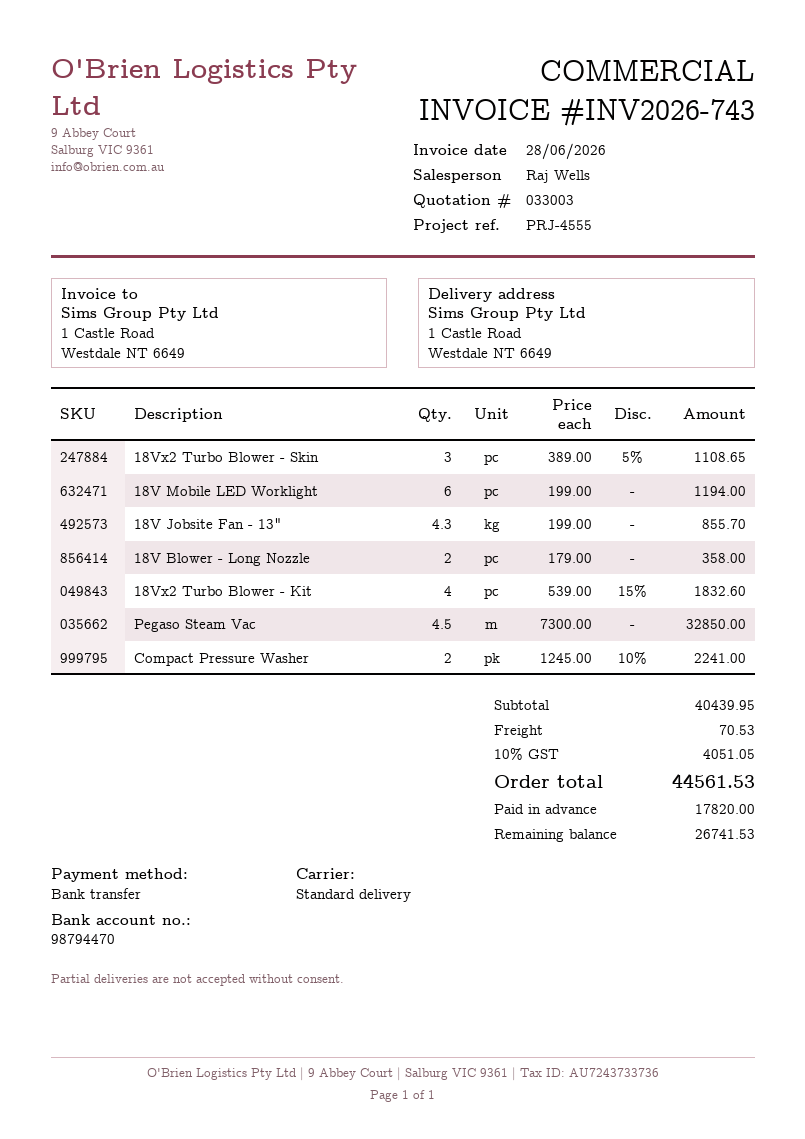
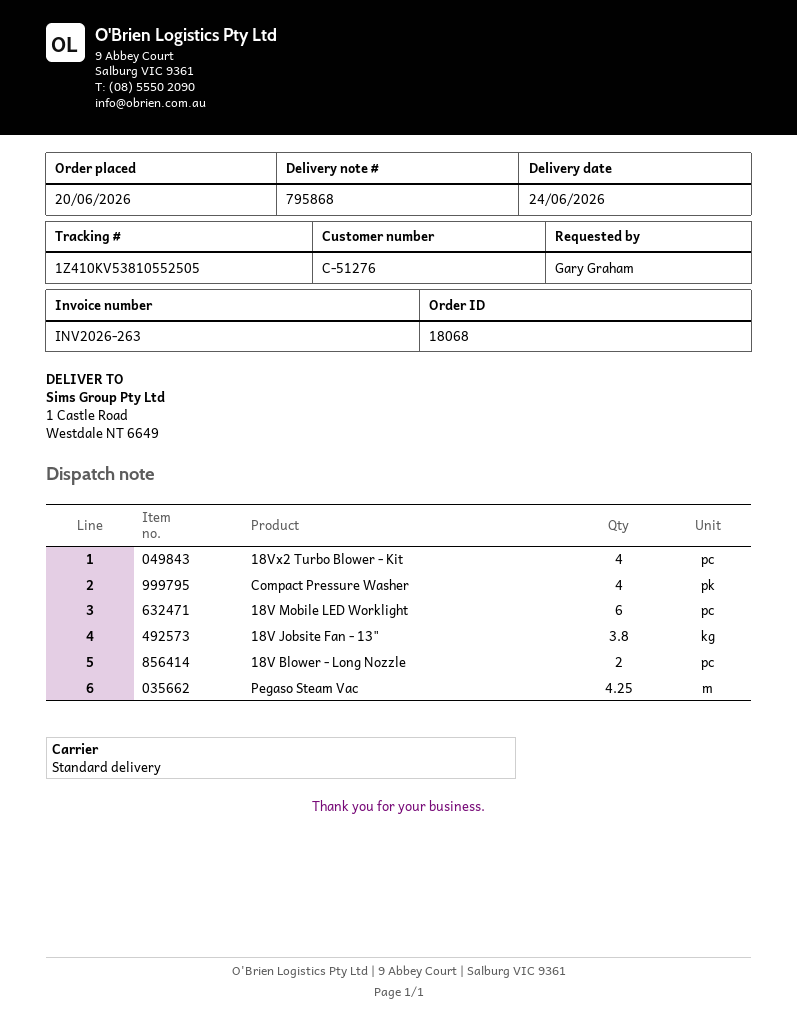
invoice number: INV2026-743 -> INV2026-263
18Vx2 Turbo Blower - Skin: 3 -> none
18V Jobsite Fan - 13": 4.3 -> 3.8
Pegaso Steam Vac: 4.5 -> 4.25
Compact Pressure Washer: 2 -> 4

